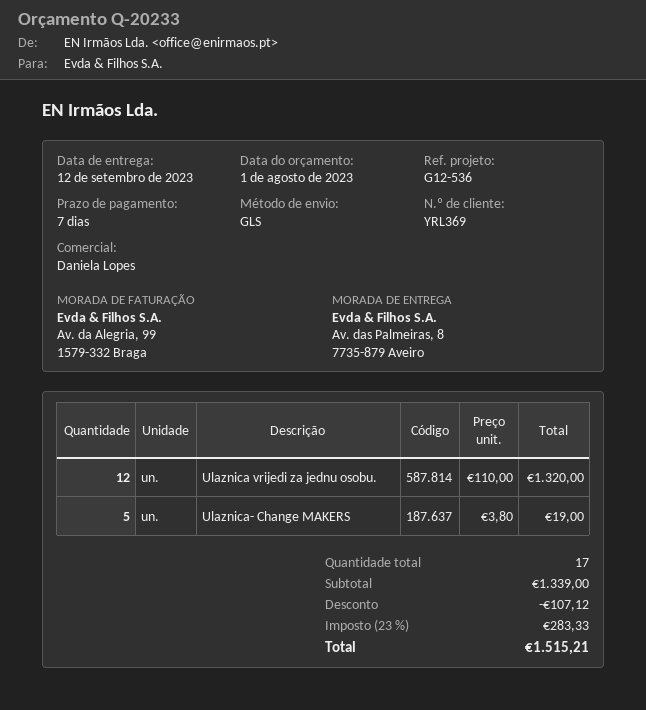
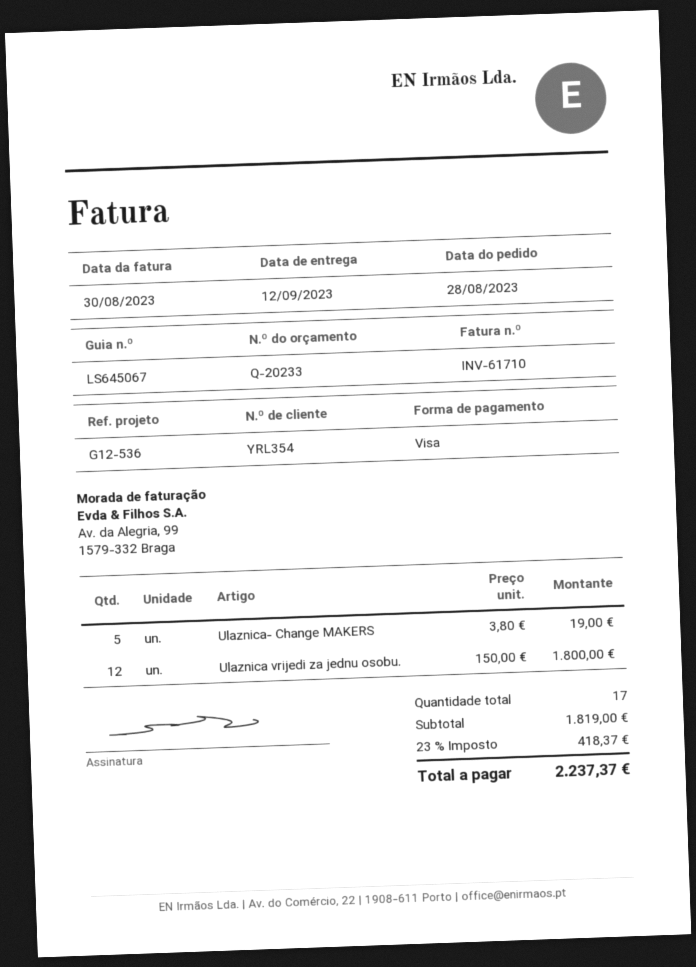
customer number: YRL369 -> YRL354
Ulaznica vrijedi za jednu osobu.: 12 x 110.00 = 1320.00 -> 12 x 150.00 = 1800.00
subtotal: 1339.00 -> 1819.00
discount: 107.12 -> none
tax: 23% = 283.33 -> 23% = 418.37
total: 1515.21 -> 2237.37

